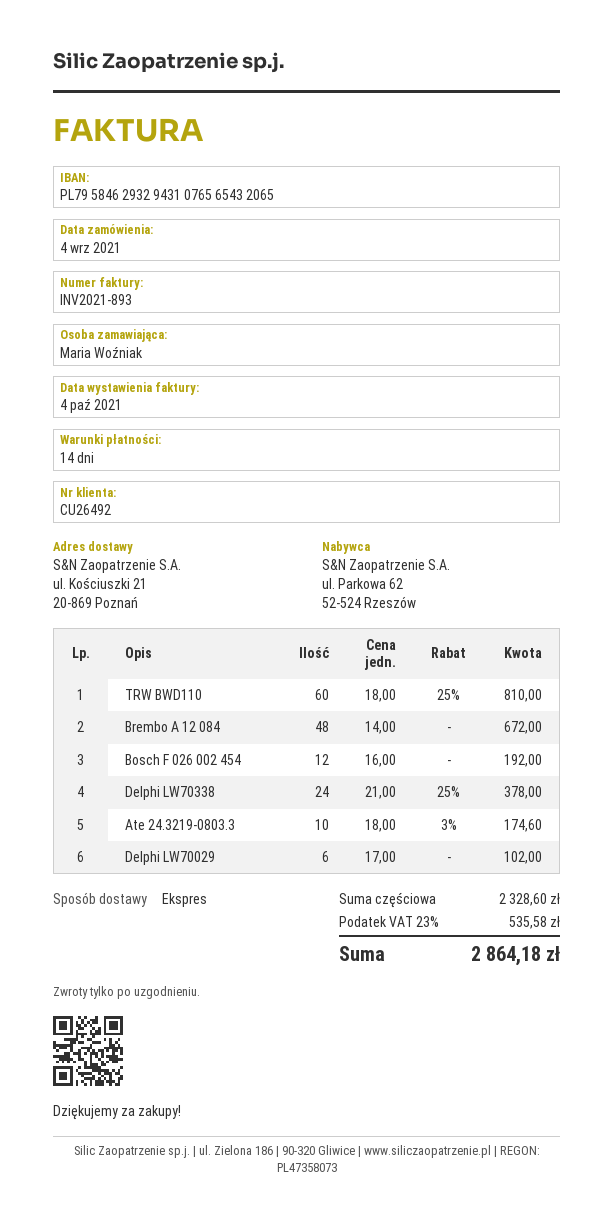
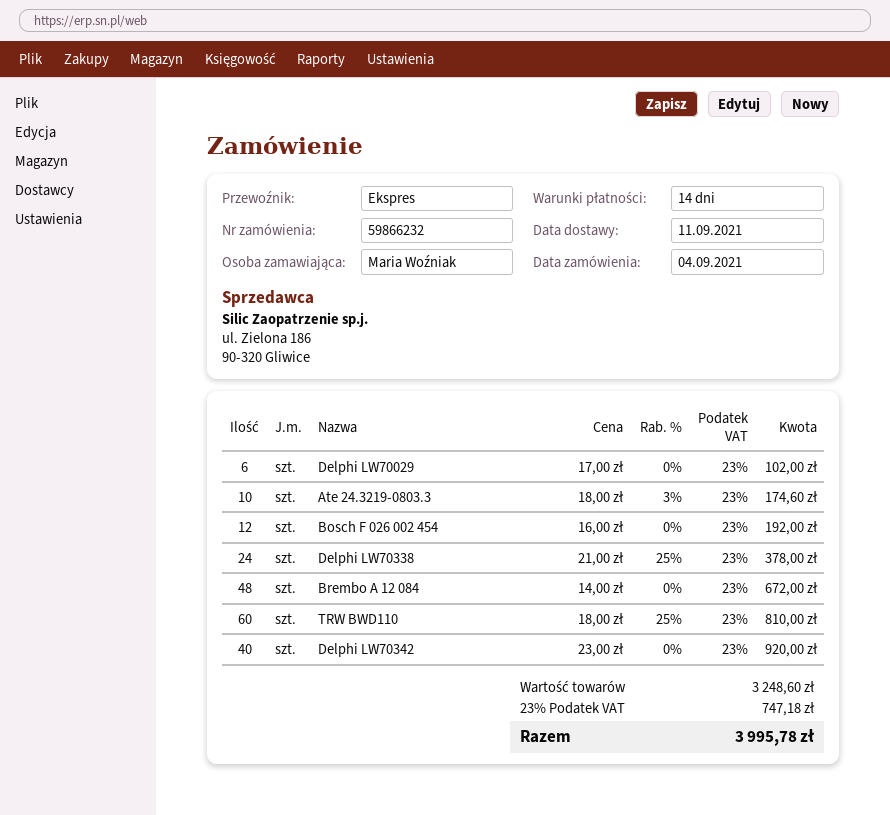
Delphi LW70342: none -> 40 x 23.00 = 920.00
subtotal: 2328.60 -> 3248.60
tax: 23% = 535.58 -> 23% = 747.18
total: 2864.18 -> 3995.78

